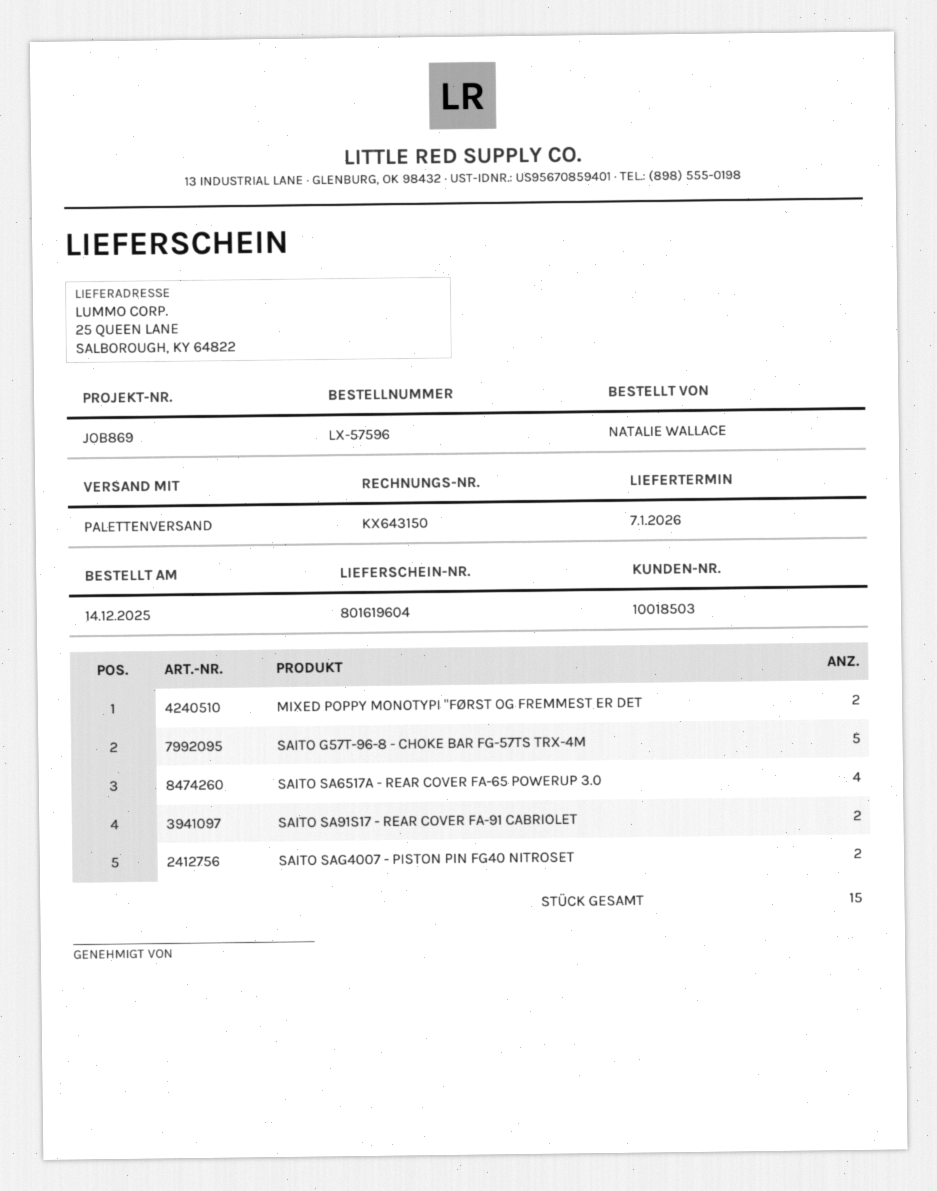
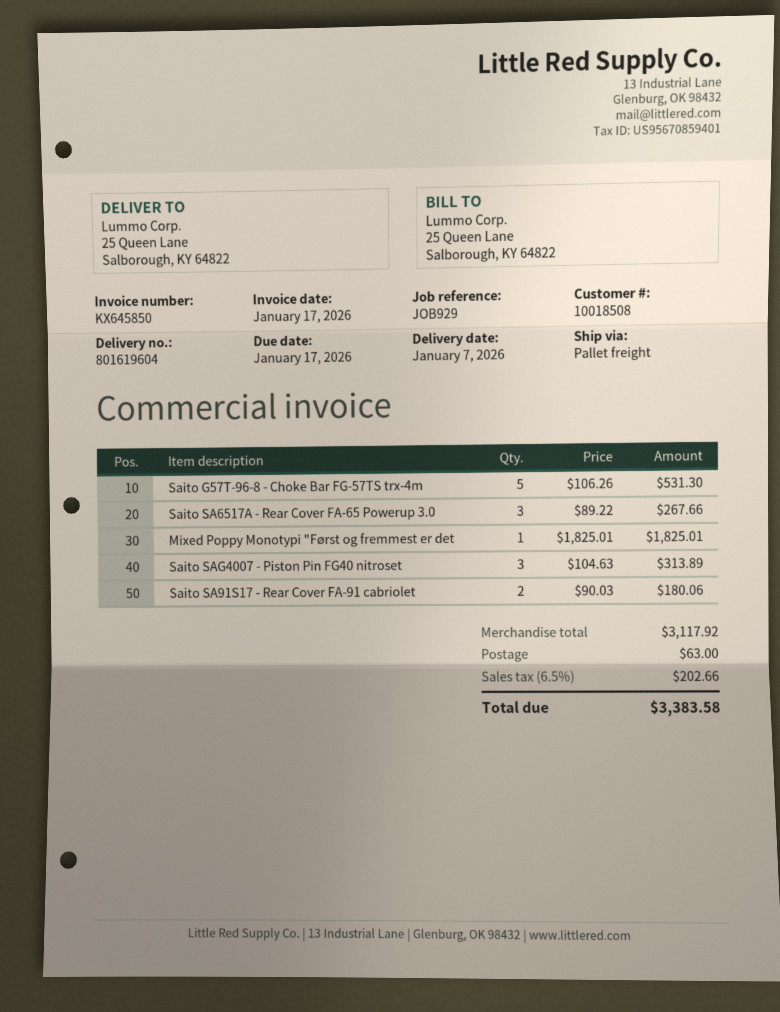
invoice number: KX643150 -> KX645850
customer number: 10018503 -> 10018508
reference: JOB869 -> JOB929
MIXED POPPY MONOTYPI "FØRST OG FREMMEST ER DET: 2 -> 1
SAITO SA6517A - REAR COVER FA-65 POWERUP 3.0: 4 -> 3
SAITO SAG4007 - PISTON PIN FG40 NITROSET: 2 -> 3

